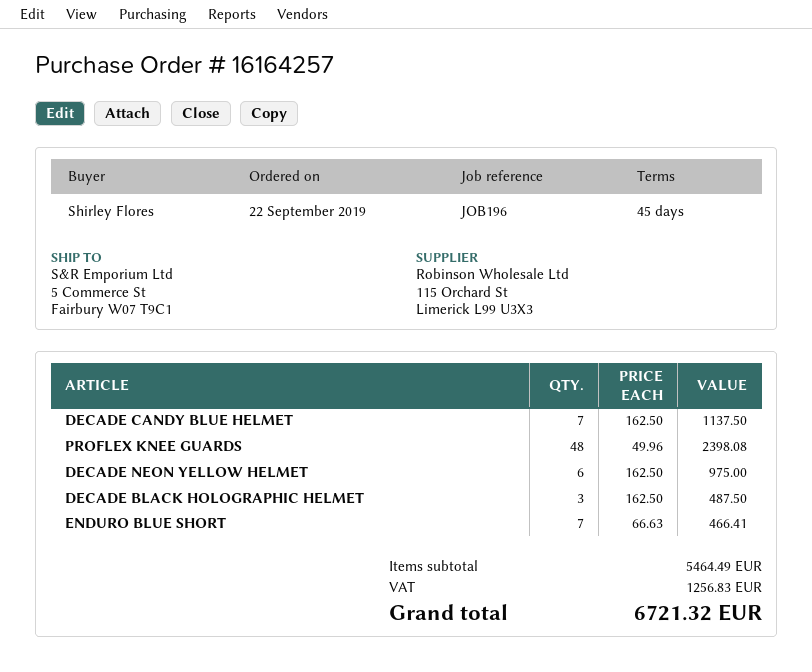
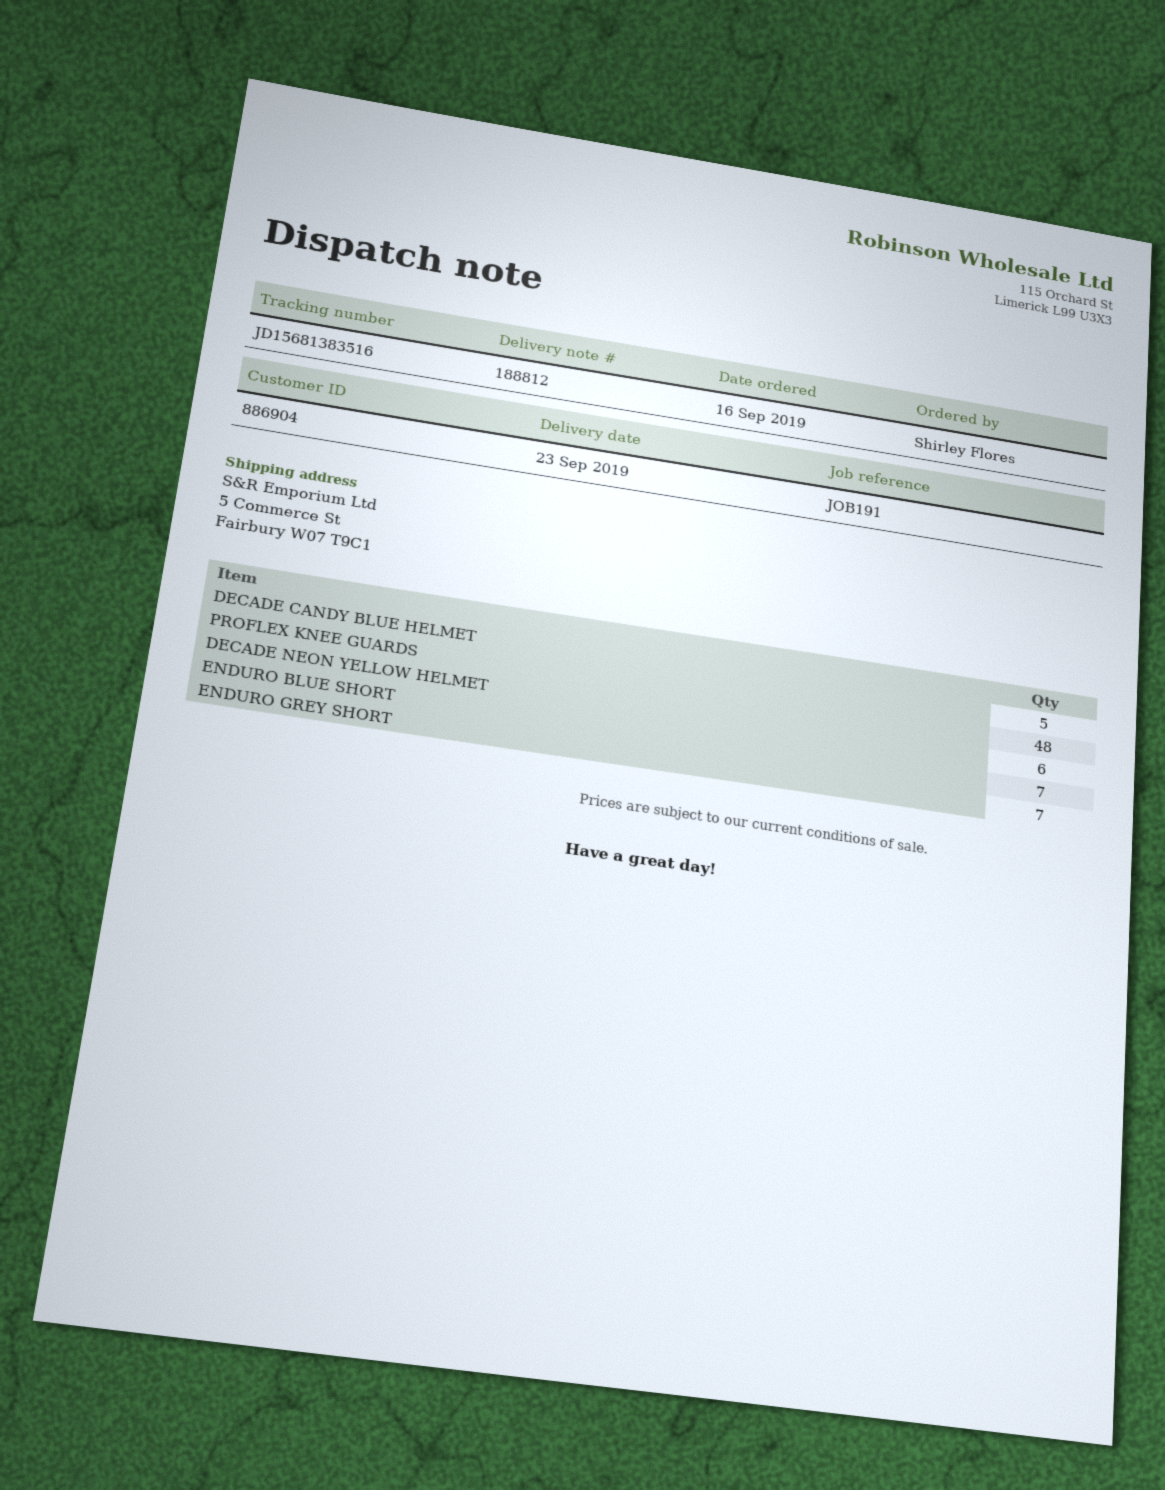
order date: 2019-09-22 -> 2019-09-16
reference: JOB196 -> JOB191
DECADE CANDY BLUE HELMET: 7 -> 5
DECADE BLACK HOLOGRAPHIC HELMET: 3 -> none
ENDURO GREY SHORT: none -> 7

